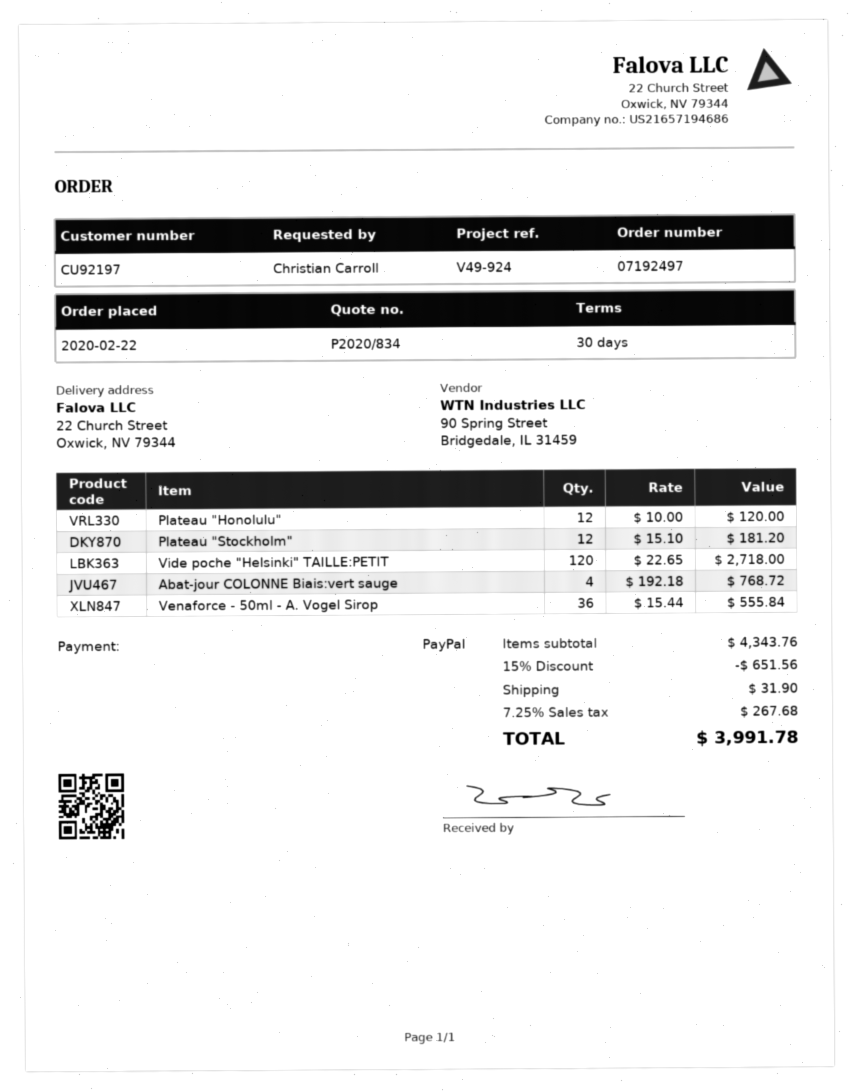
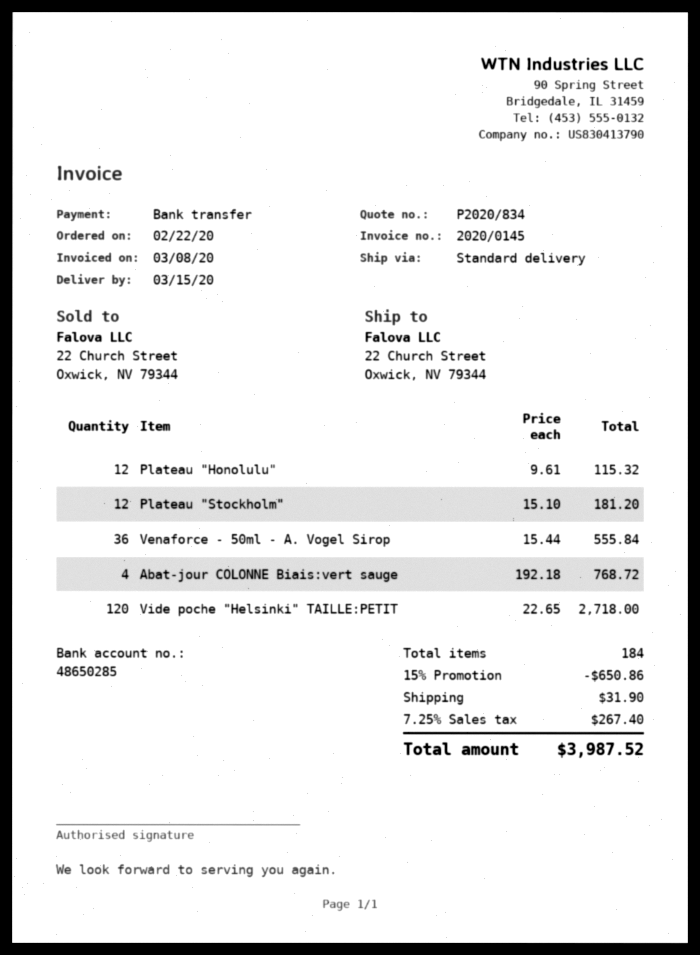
payment method: PayPal -> bank transfer
Plateau "Honolulu": 12 x 10.00 = 120.00 -> 12 x 9.61 = 115.32
discount: 15% = 651.56 -> 15% = 650.86
tax: 7.25% = 267.68 -> 7.25% = 267.40
total: 3991.78 -> 3987.52

